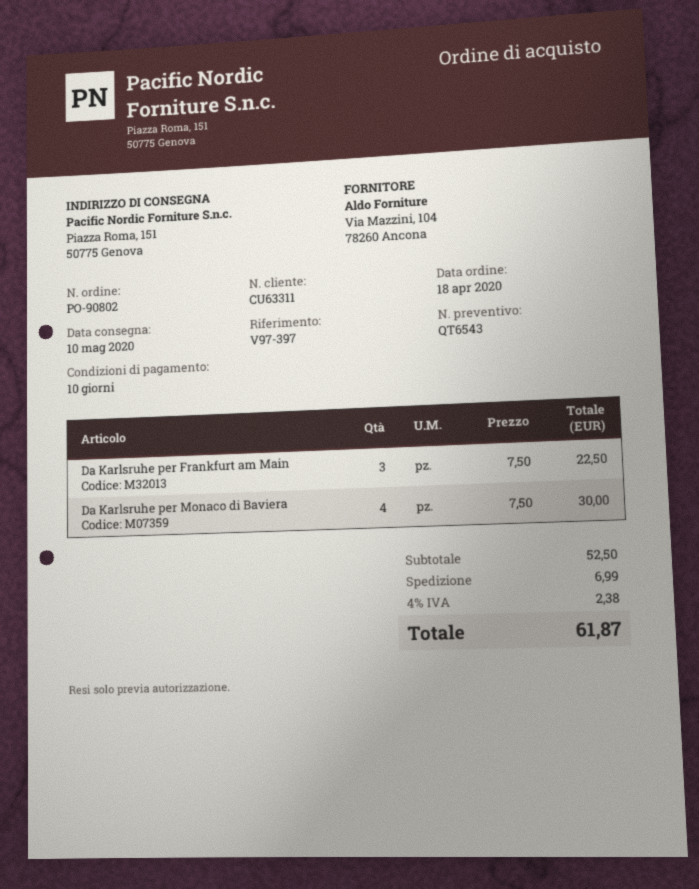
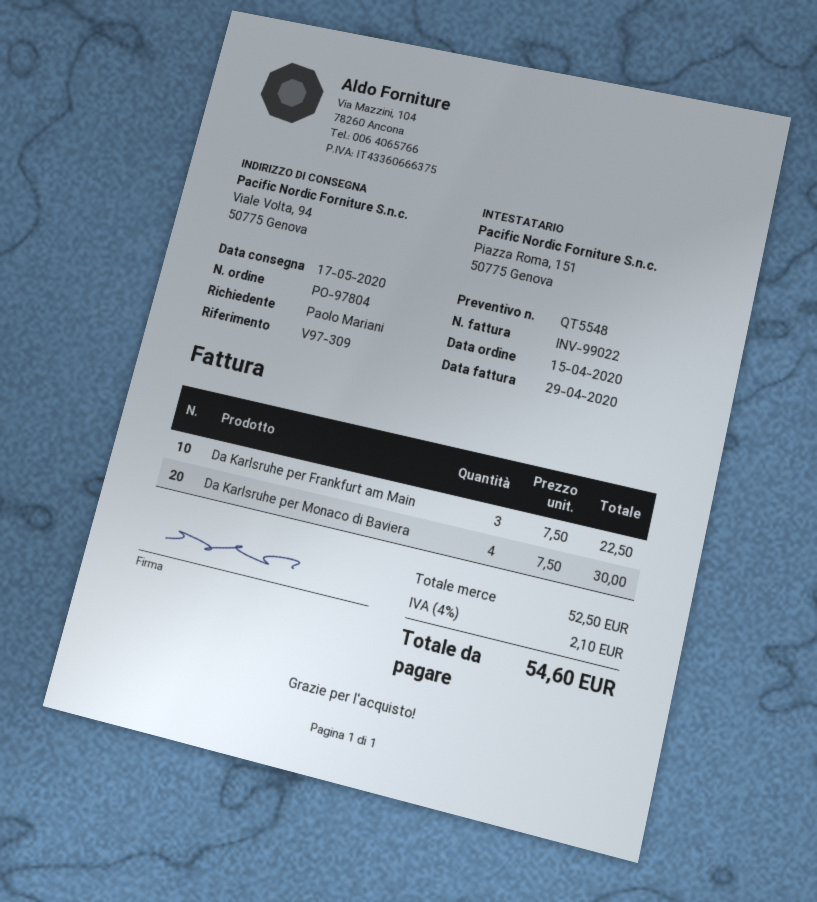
quote number: QT6543 -> QT5548
order number: PO-90802 -> PO-97804
order date: 2020-04-18 -> 2020-04-15
delivery date: 2020-05-10 -> 2020-05-17
reference: V97-397 -> V97-309
ship to: Piazza Roma, 151, 50775 Genova -> Viale Volta, 94, 50775 Genova
shipping: 6.99 -> none
tax: 4% = 2.38 -> 4% = 2.10
total: 61.87 -> 54.60

